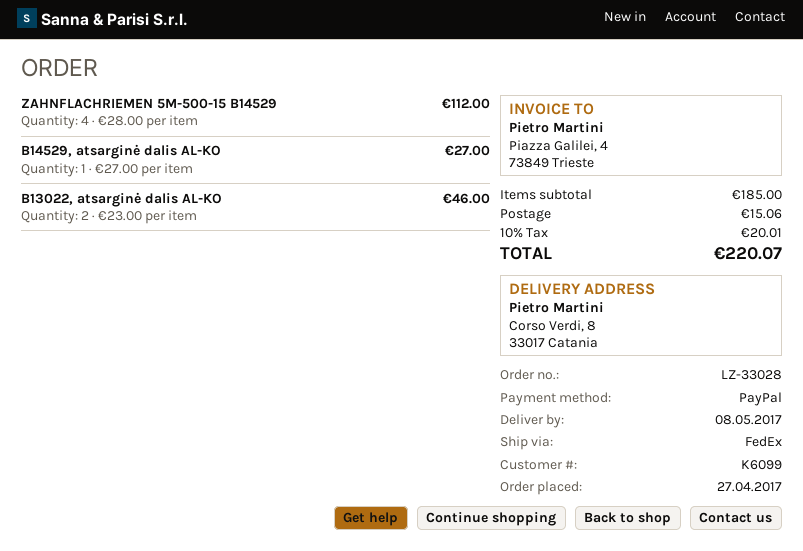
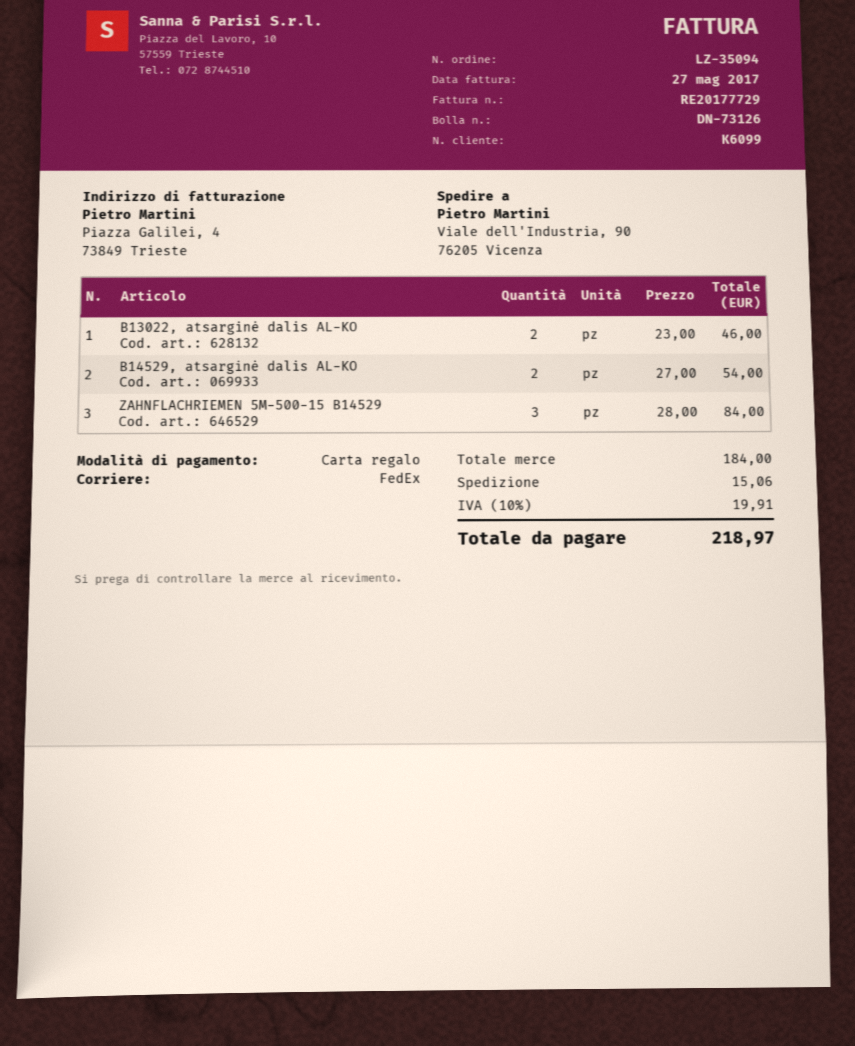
order number: LZ-33028 -> LZ-35094
payment method: PayPal -> gift card
ship to: Corso Verdi, 8, 33017 Catania -> Viale dell'Industria, 90, 76205 Vicenza
ZAHNFLACHRIEMEN 5M-500-15 B14529: 4 x 28.00 = 112.00 -> 3 x 28.00 = 84.00
B14529, atsarginė dalis AL-KO: 1 x 27.00 = 27.00 -> 2 x 27.00 = 54.00
subtotal: 185.00 -> 184.00
tax: 10% = 20.01 -> 10% = 19.91
total: 220.07 -> 218.97

